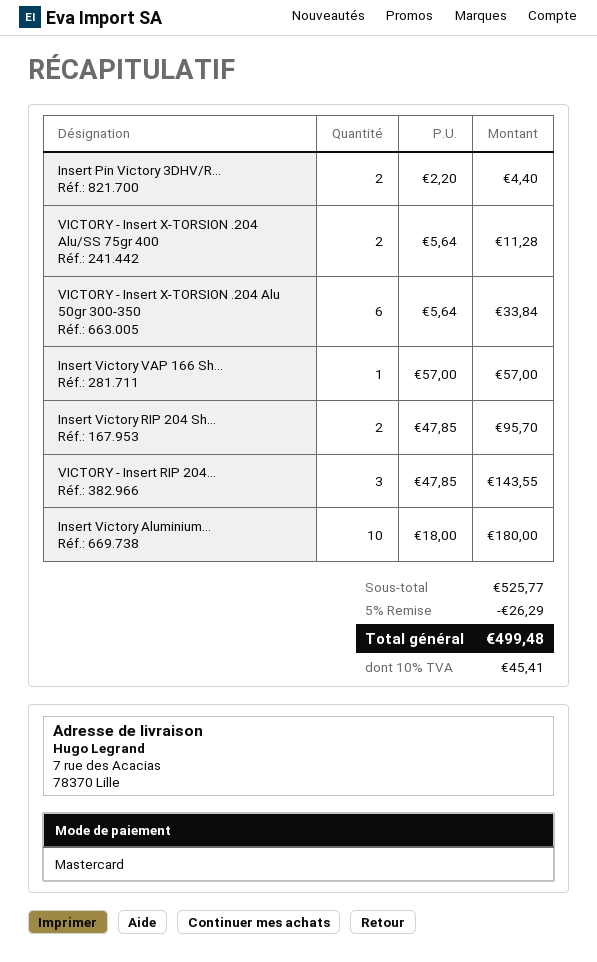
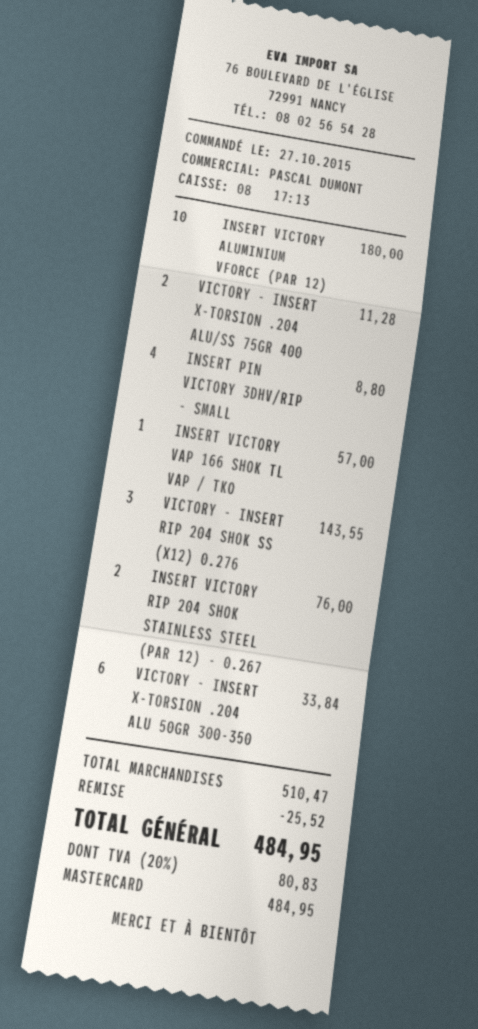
Insert Pin Victory 3DHV/R...: 2 for 4.40 -> 4 for 8.80
Insert Victory RIP 204 Sh...: 2 for 95.70 -> 2 for 76.00
subtotal: 525.77 -> 510.47
discount: 26.29 -> 25.52
tax: 10% = 45.41 -> 20% = 80.83
total: 499.48 -> 484.95

